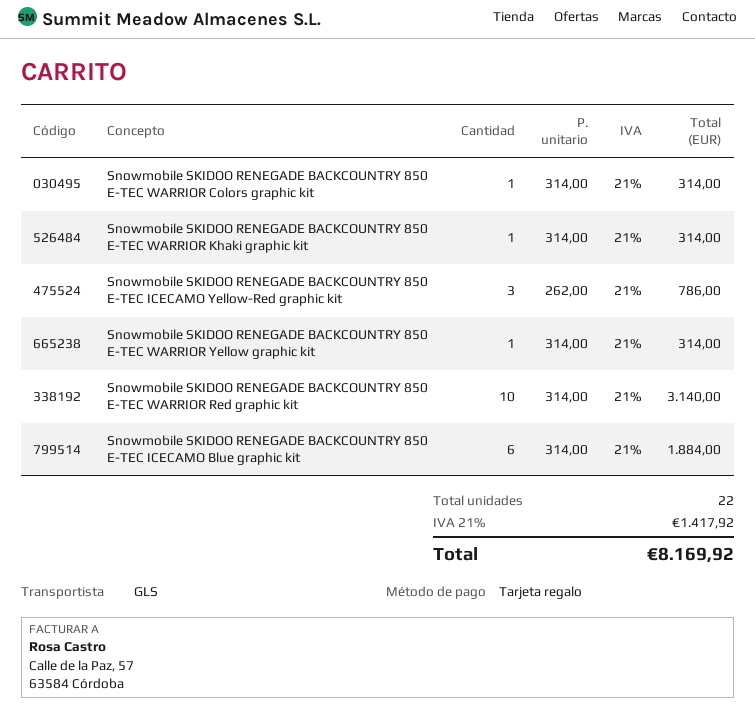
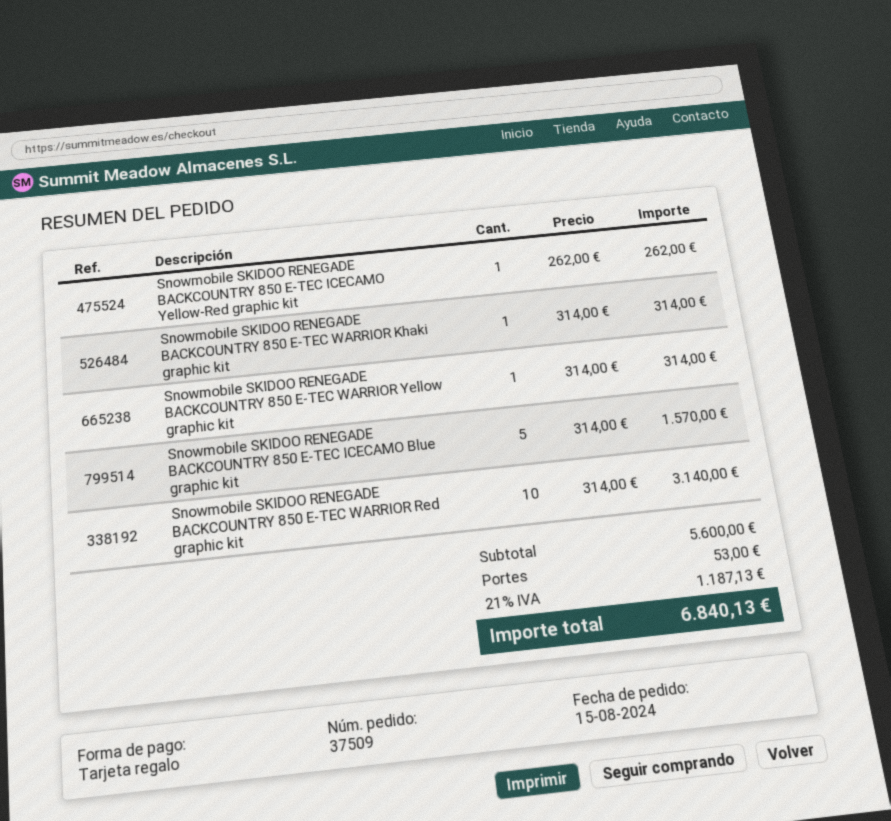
Snowmobile SKIDOO RENEGADE BACKCOUNTRY 850 E-TEC WARRIOR Colors graphic kit: 1 x 314.00 = 314.00 -> none
Snowmobile SKIDOO RENEGADE BACKCOUNTRY 850 E-TEC ICECAMO Yellow-Red graphic kit: 3 x 262.00 = 786.00 -> 1 x 262.00 = 262.00
Snowmobile SKIDOO RENEGADE BACKCOUNTRY 850 E-TEC ICECAMO Blue graphic kit: 6 x 314.00 = 1884.00 -> 5 x 314.00 = 1570.00
shipping: none -> 53.00
tax: 21% = 1417.92 -> 21% = 1187.13
total: 8169.92 -> 6840.13

